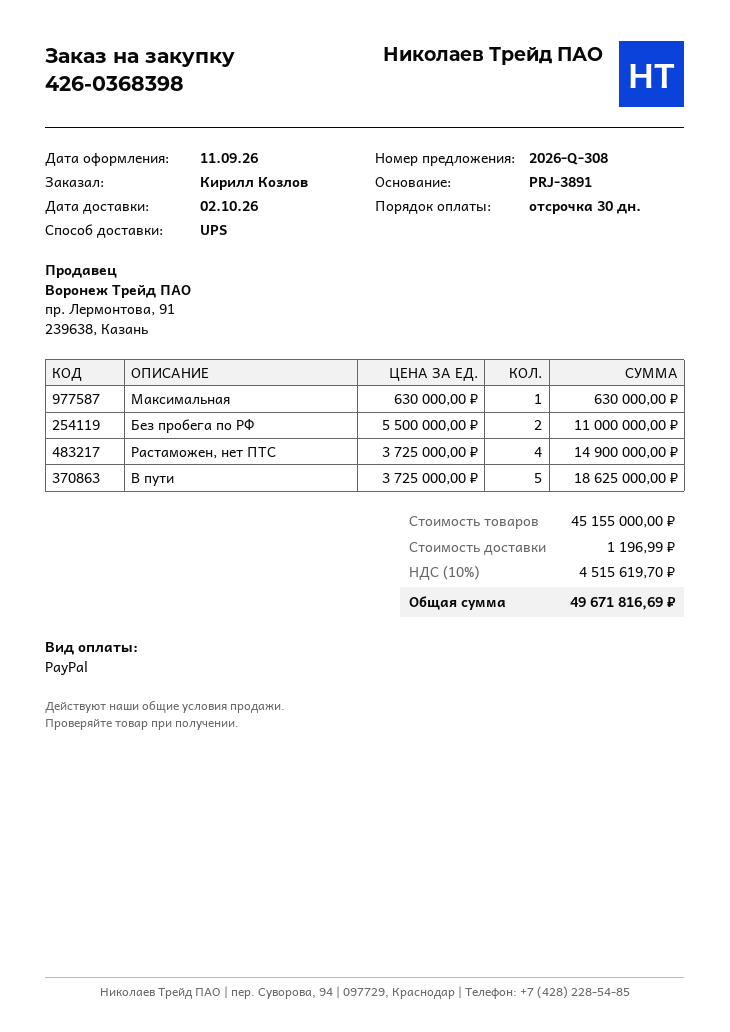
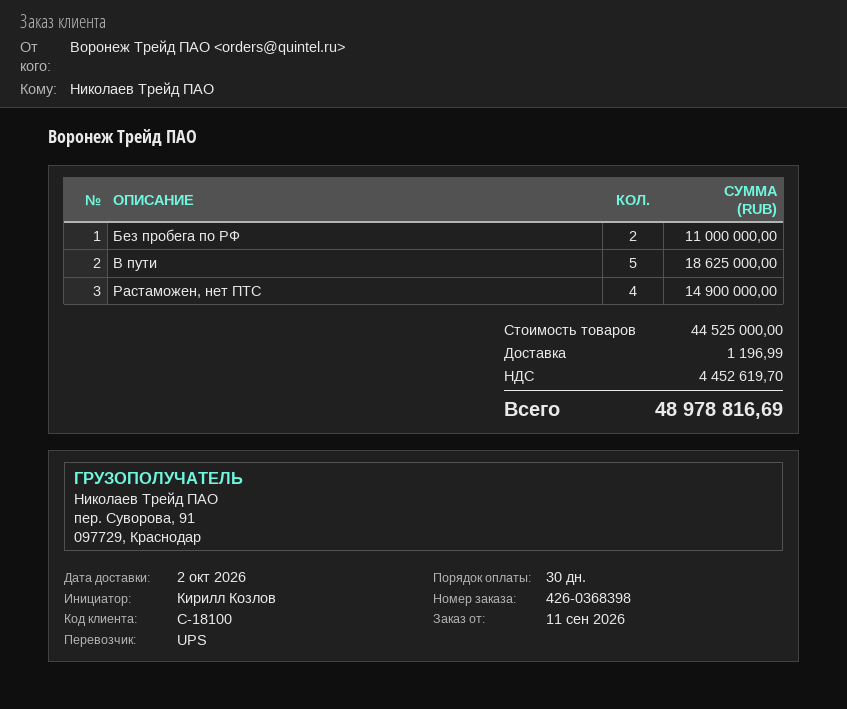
Максимальная: 1 for 630000.00 -> none
subtotal: 45155000.00 -> 44525000.00
tax: 4515619.70 -> 4452619.70
total: 49671816.69 -> 48978816.69

